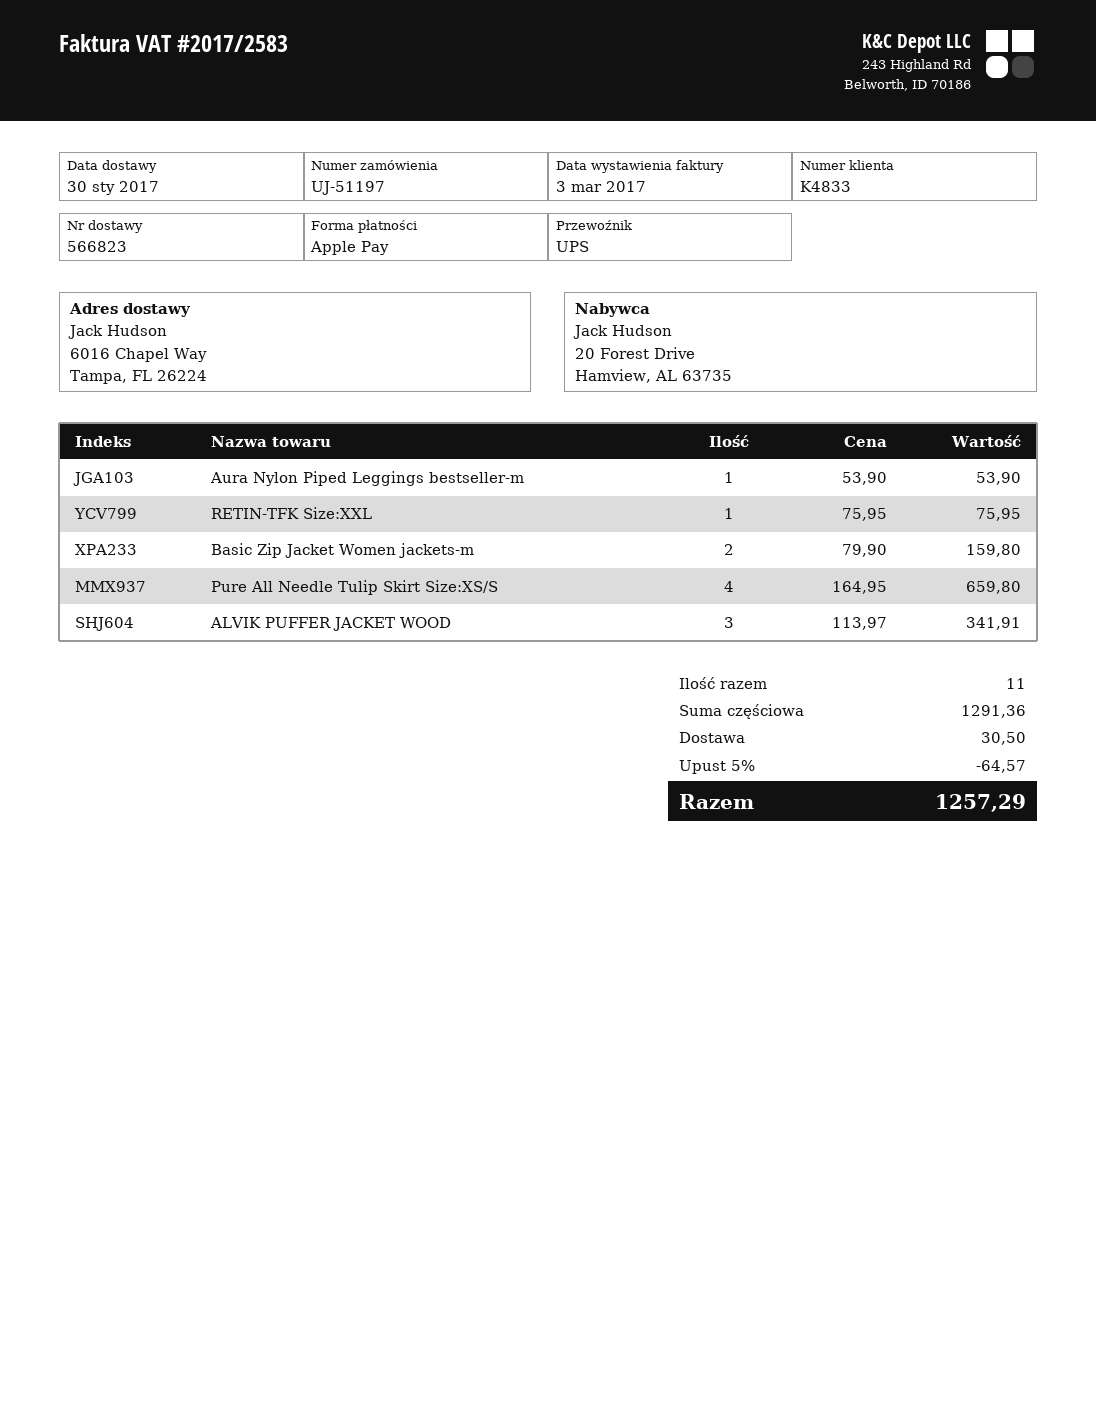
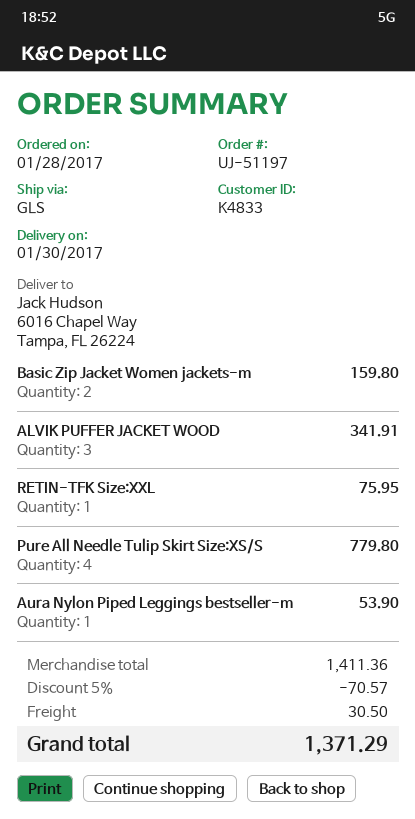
shipping method: UPS -> GLS
Pure All Needle Tulip Skirt Size:XS/S: 4 for 659.80 -> 4 for 779.80
subtotal: 1291.36 -> 1411.36
discount: 5% = 64.57 -> 5% = 70.57
total: 1257.29 -> 1371.29

